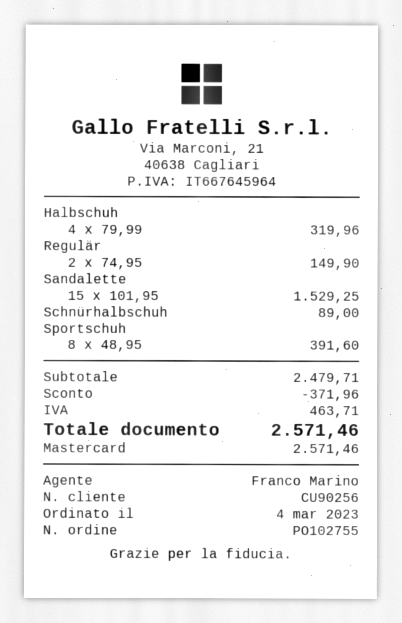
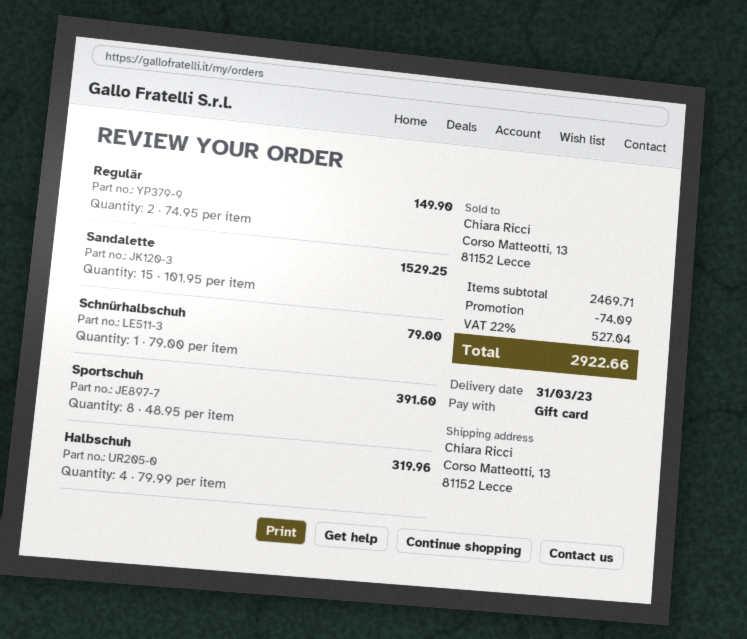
payment method: Mastercard -> gift card
Schnürhalbschuh: 1 x 89.00 = 89.00 -> 1 x 79.00 = 79.00
subtotal: 2479.71 -> 2469.71
discount: 371.96 -> 74.09
tax: 463.71 -> 527.04
total: 2571.46 -> 2922.66

